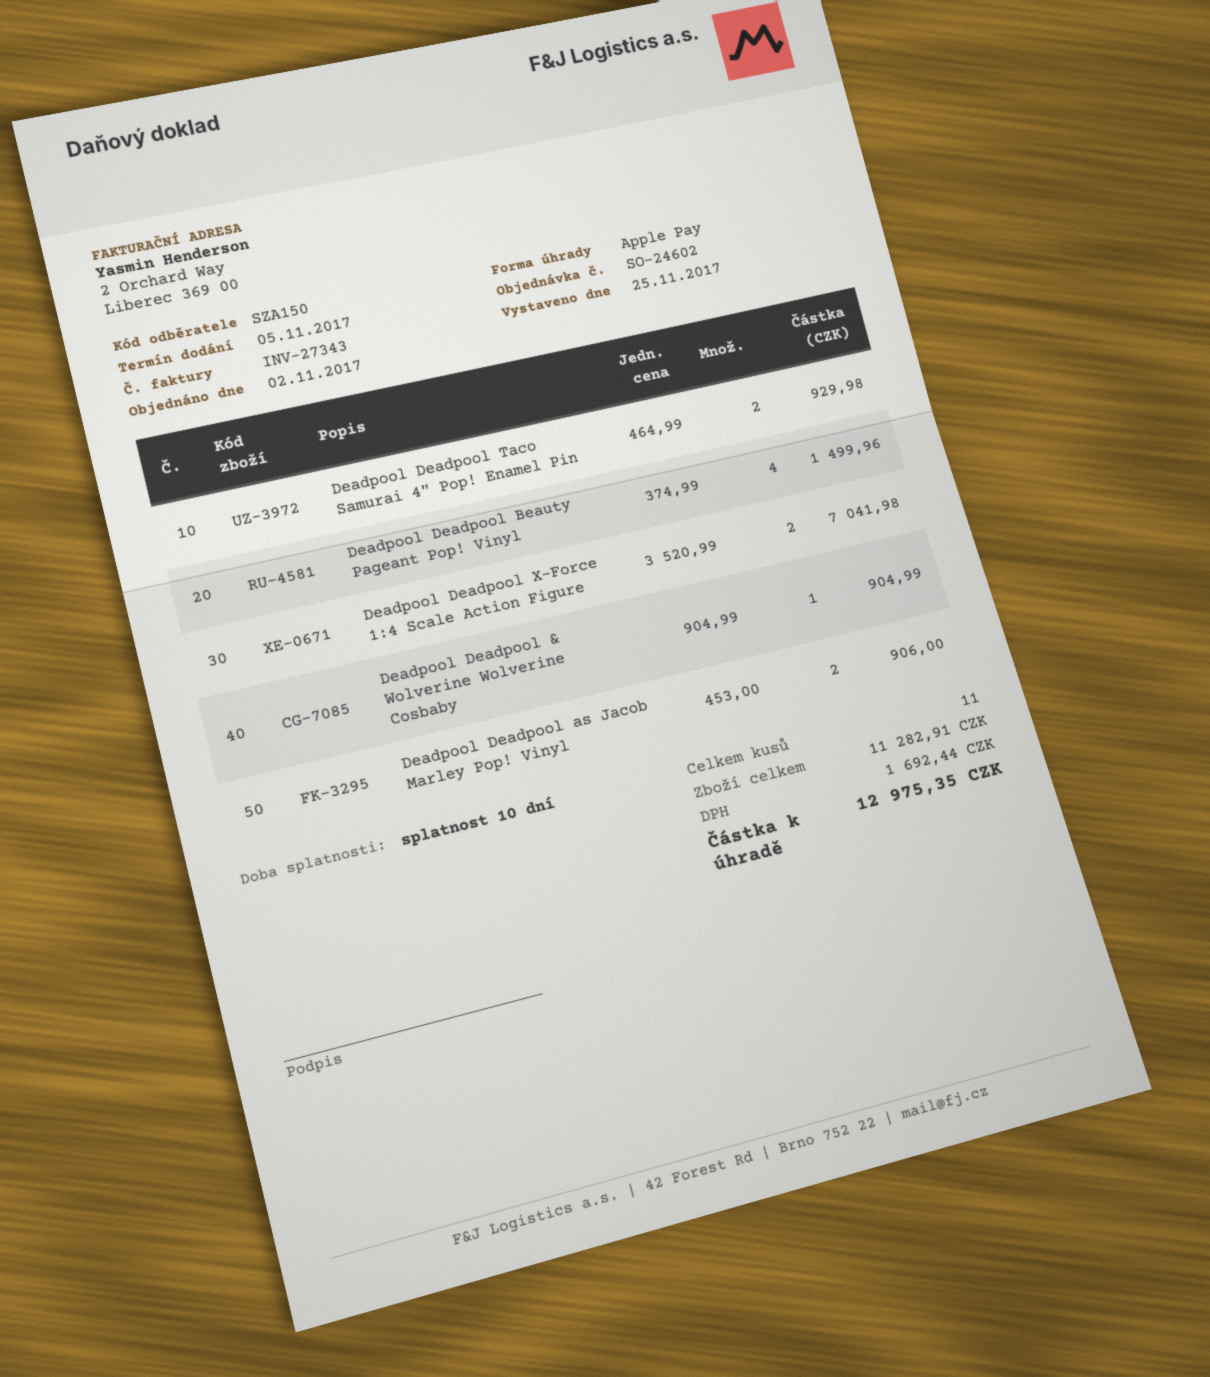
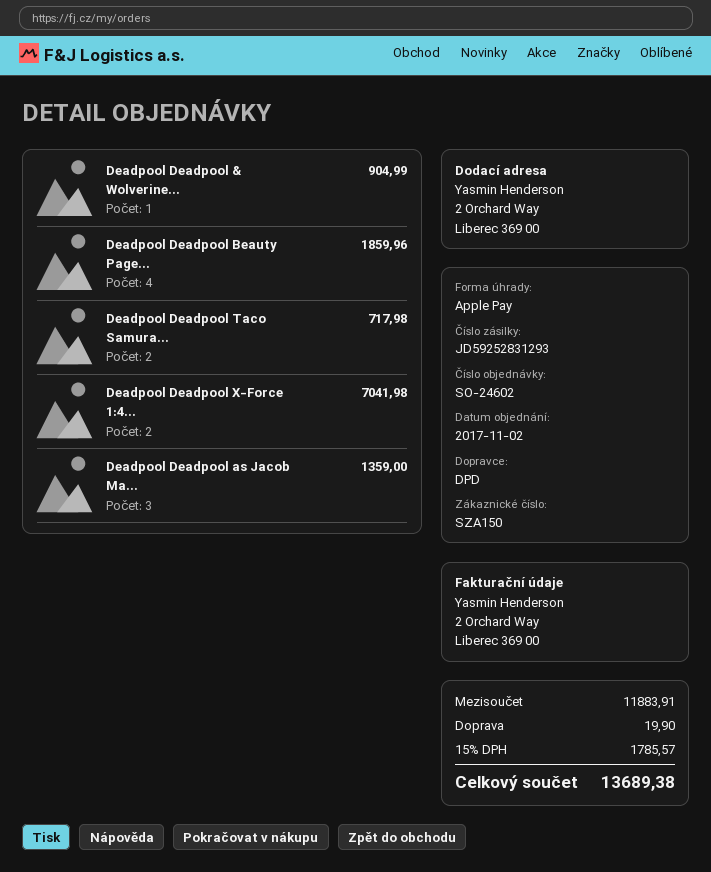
Deadpool Deadpool Taco Samurai 4" Pop! Enamel Pin: 2 for 929.98 -> 2 for 717.98
Deadpool Deadpool Beauty Pageant Pop! Vinyl: 4 for 1499.96 -> 4 for 1859.96
Deadpool Deadpool as Jacob Marley Pop! Vinyl: 2 for 906.00 -> 3 for 1359.00
subtotal: 11282.91 -> 11883.91
shipping: none -> 19.90
tax: 1692.44 -> 1785.57
total: 12975.35 -> 13689.38

